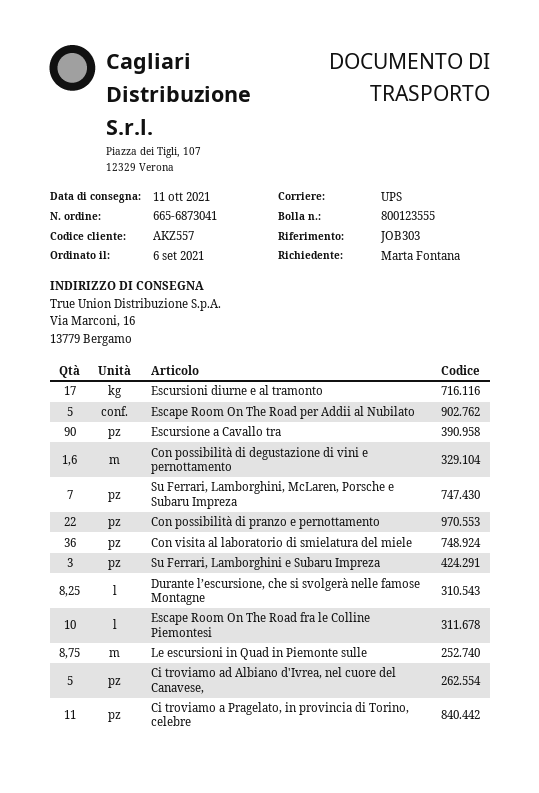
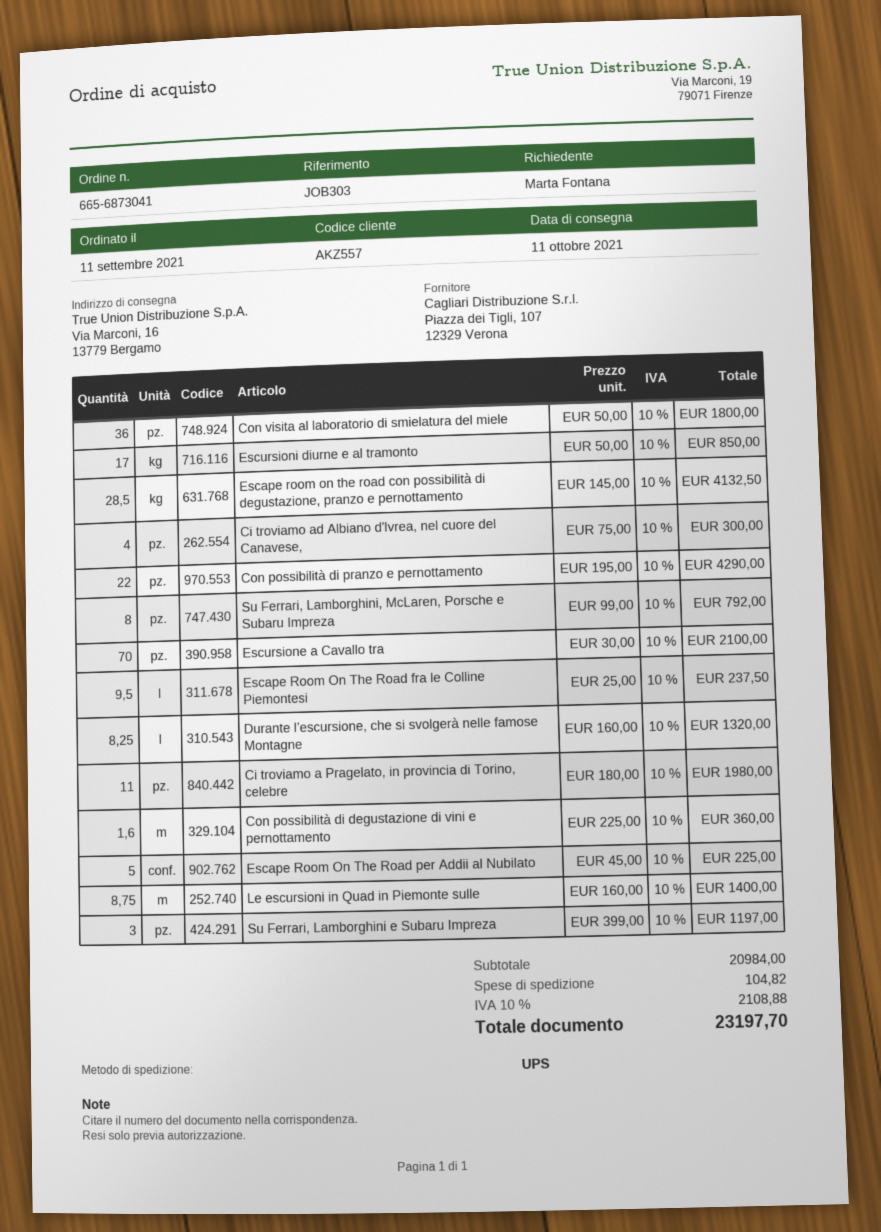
order date: 2021-09-06 -> 2021-09-11
Escursione a Cavallo tra: 90 -> 70
Su Ferrari, Lamborghini, McLaren, Porsche e Subaru Impreza: 7 -> 8
Escape Room On The Road fra le Colline Piemontesi: 10 -> 9.5
Ci troviamo ad Albiano d'Ivrea, nel cuore del Canavese,: 5 -> 4
Escape room on the road con possibilità di degustazione, pranzo e pernottamento: none -> 28.5

